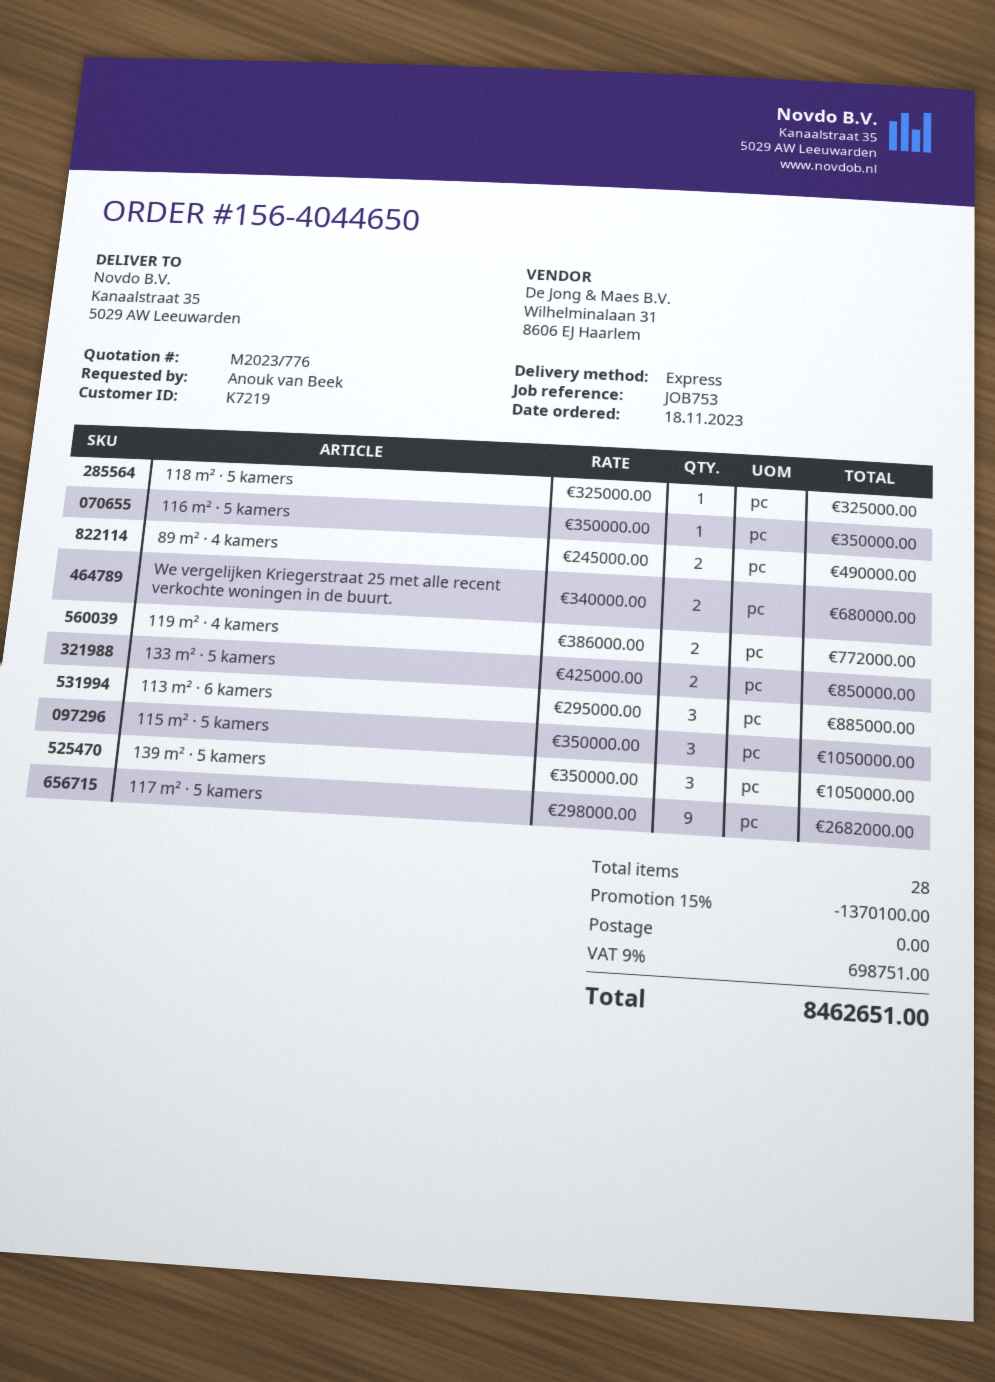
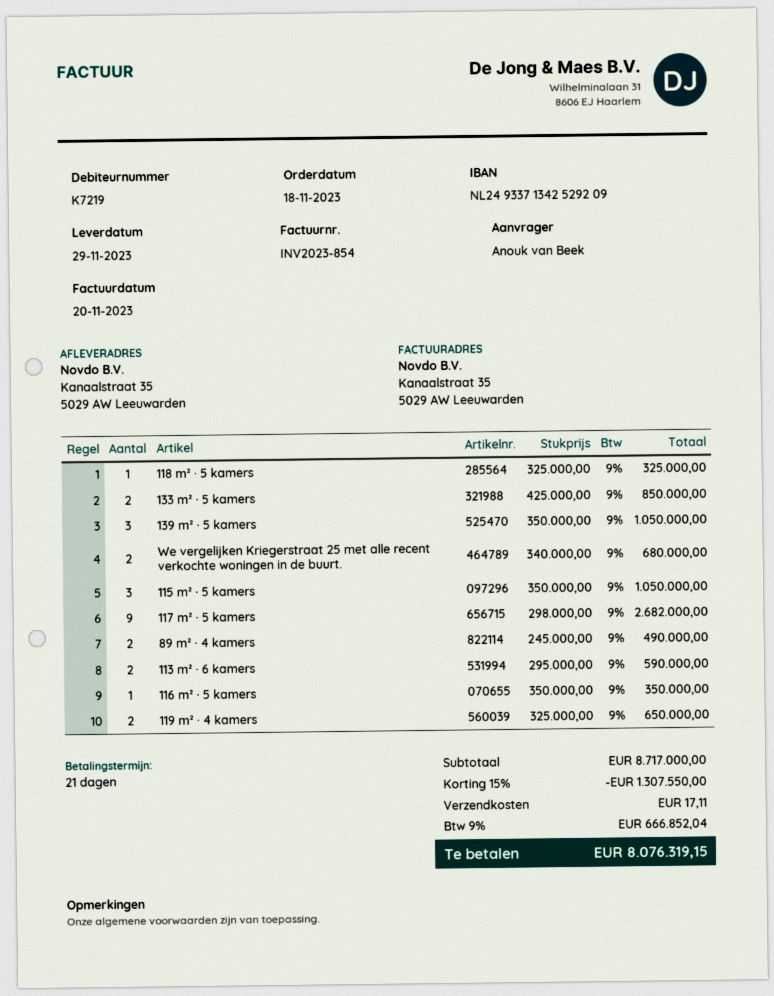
119 m² · 4 kamers: 2 x 386000.00 = 772000.00 -> 2 x 325000.00 = 650000.00
113 m² · 6 kamers: 3 x 295000.00 = 885000.00 -> 2 x 295000.00 = 590000.00
discount: 15% = 1370100.00 -> 15% = 1307550.00
shipping: 0.00 -> 17.11
tax: 9% = 698751.00 -> 9% = 666852.04
total: 8462651.00 -> 8076319.15

